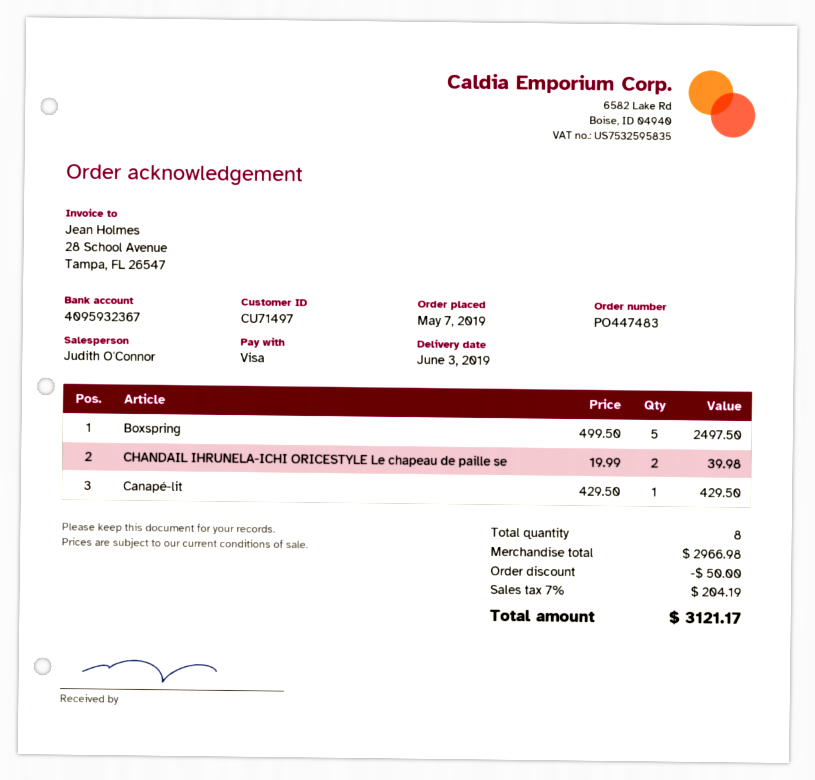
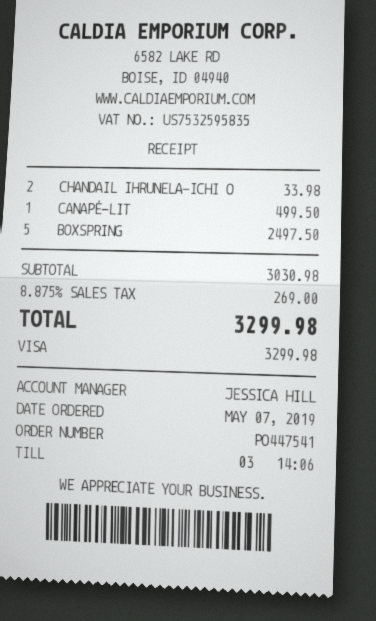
order number: PO447483 -> PO447541
sales rep: Judith O'Connor -> JESSICA HILL
CHANDAIL IHRUNELA-ICHI ORICESTYLE Le chapeau de paille se: 2 for 39.98 -> 2 for 33.98
Canapé-lit: 1 for 429.50 -> 1 for 499.50
subtotal: 2966.98 -> 3030.98
discount: 50.00 -> none
tax: 7% = 204.19 -> 8.875% = 269.00
total: 3121.17 -> 3299.98

